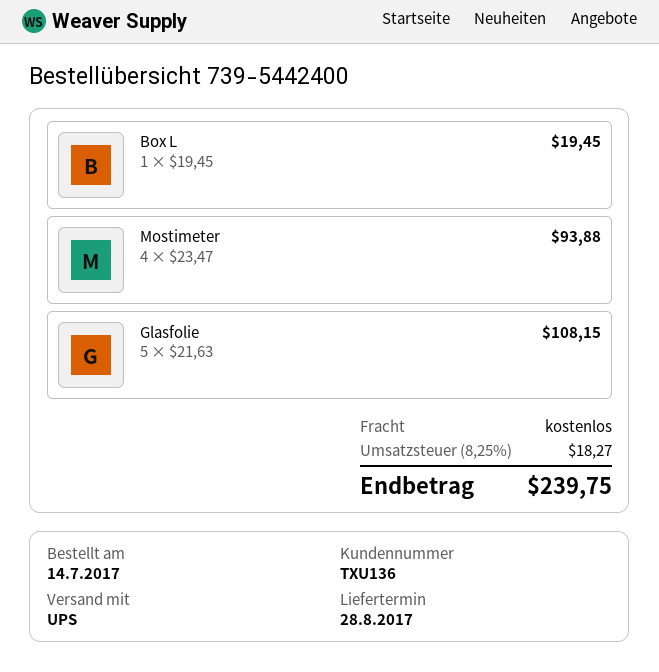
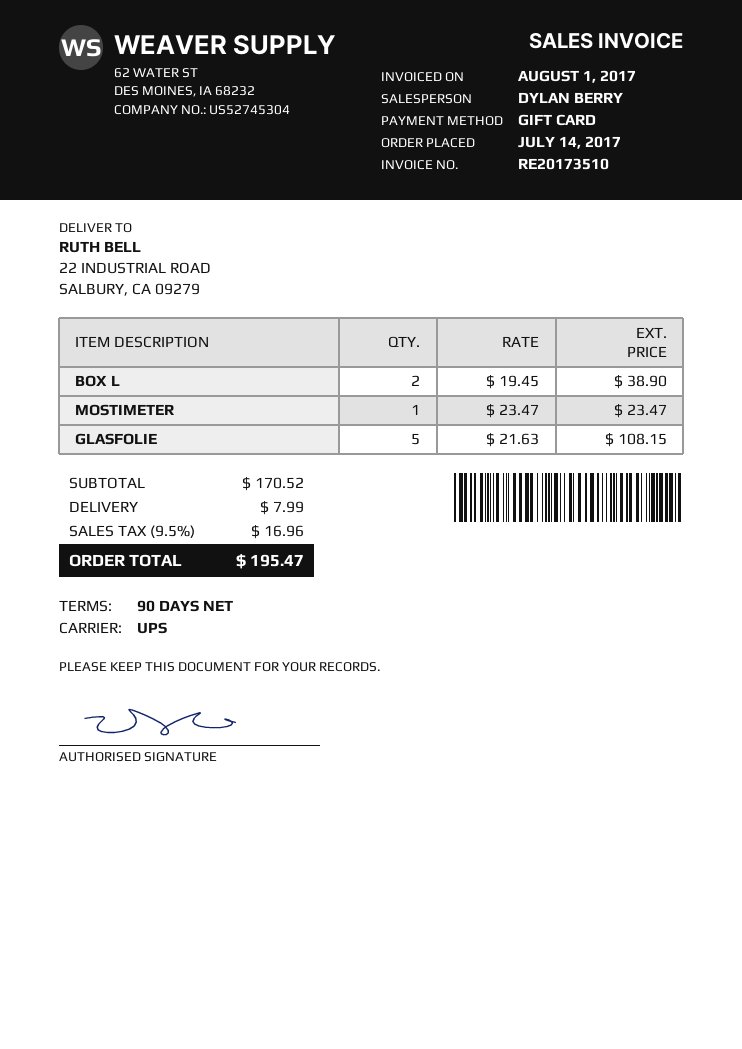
Box L: 1 x 19.45 = 19.45 -> 2 x 19.45 = 38.90
Mostimeter: 4 x 23.47 = 93.88 -> 1 x 23.47 = 23.47
shipping: 0.00 -> 7.99
tax: 8.25% = 18.27 -> 9.5% = 16.96
total: 239.75 -> 195.47

